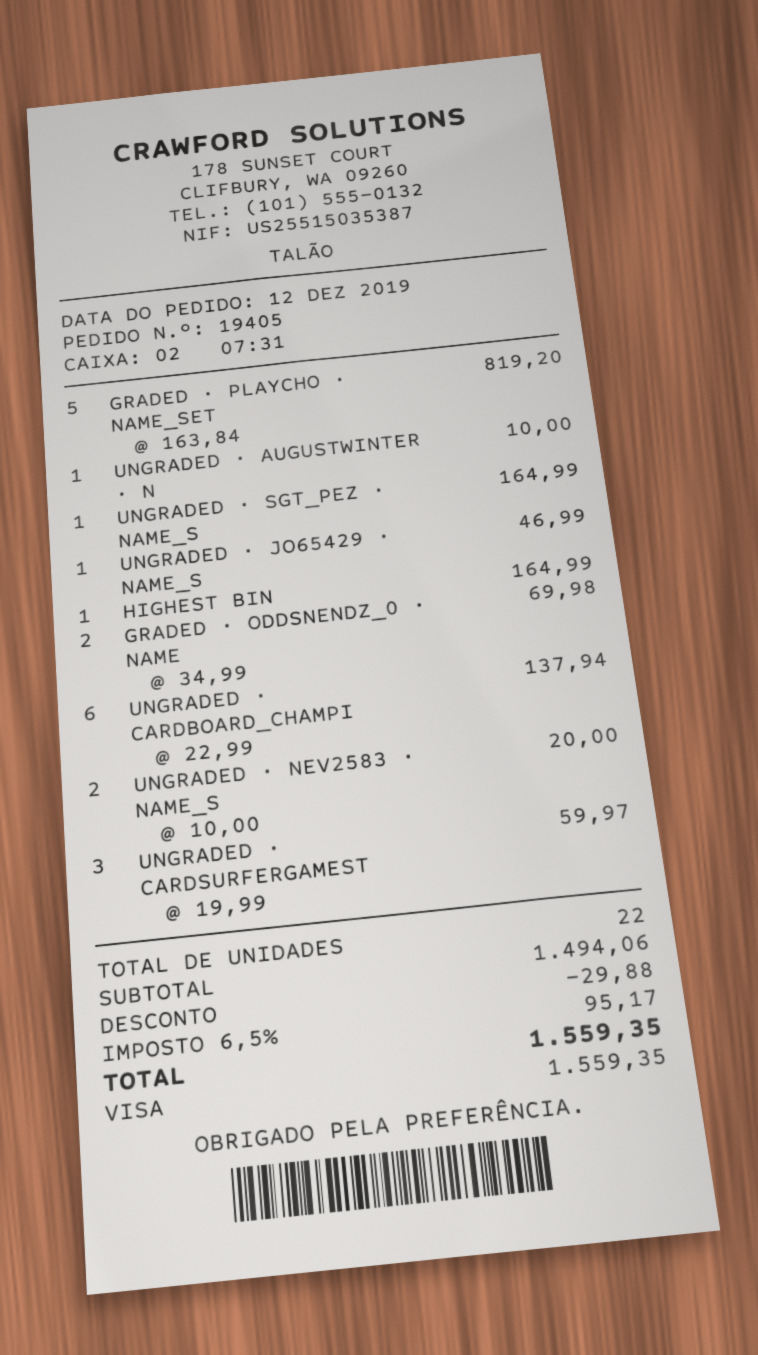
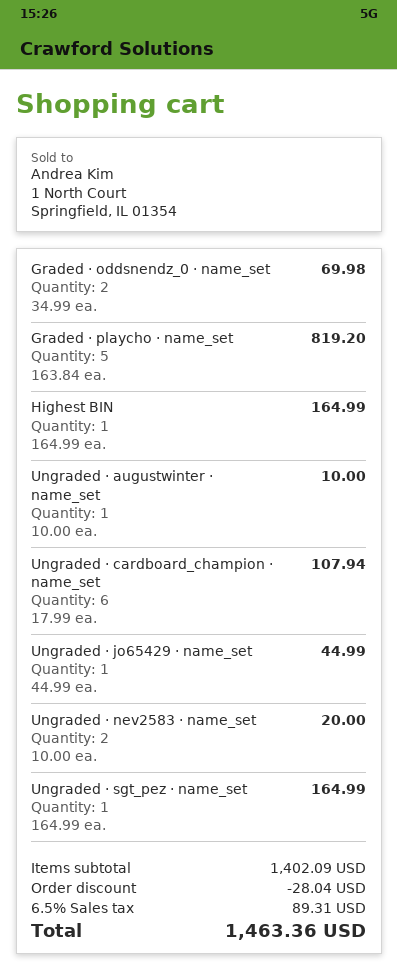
UNGRADED · JO65429 · NAME_S: 1 x 46.99 = 46.99 -> 1 x 44.99 = 44.99
UNGRADED · CARDBOARD_CHAMPI: 6 x 22.99 = 137.94 -> 6 x 17.99 = 107.94
UNGRADED · CARDSURFERGAMEST: 3 x 19.99 = 59.97 -> none
subtotal: 1494.06 -> 1402.09
discount: 29.88 -> 28.04
tax: 6.5% = 95.17 -> 6.5% = 89.31
total: 1559.35 -> 1463.36

